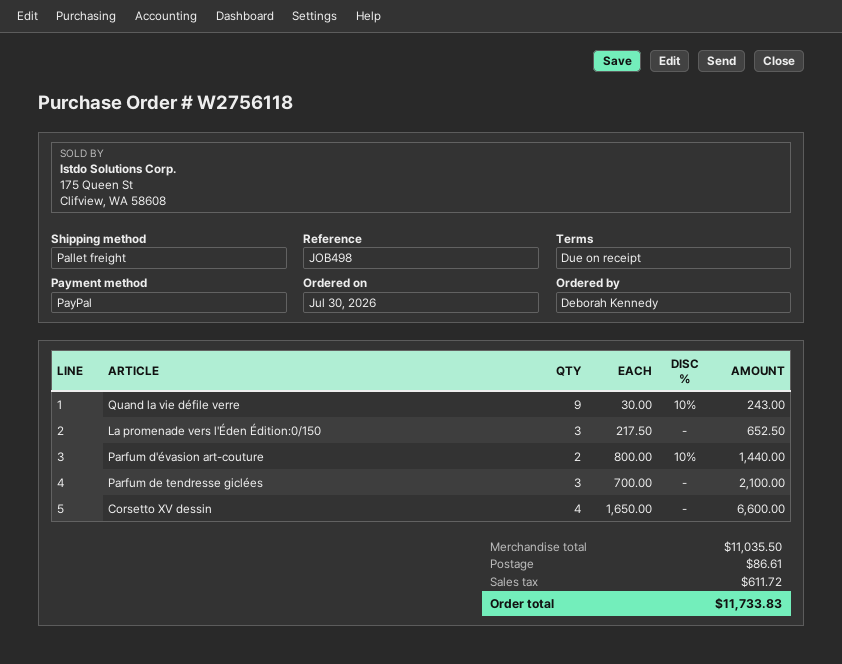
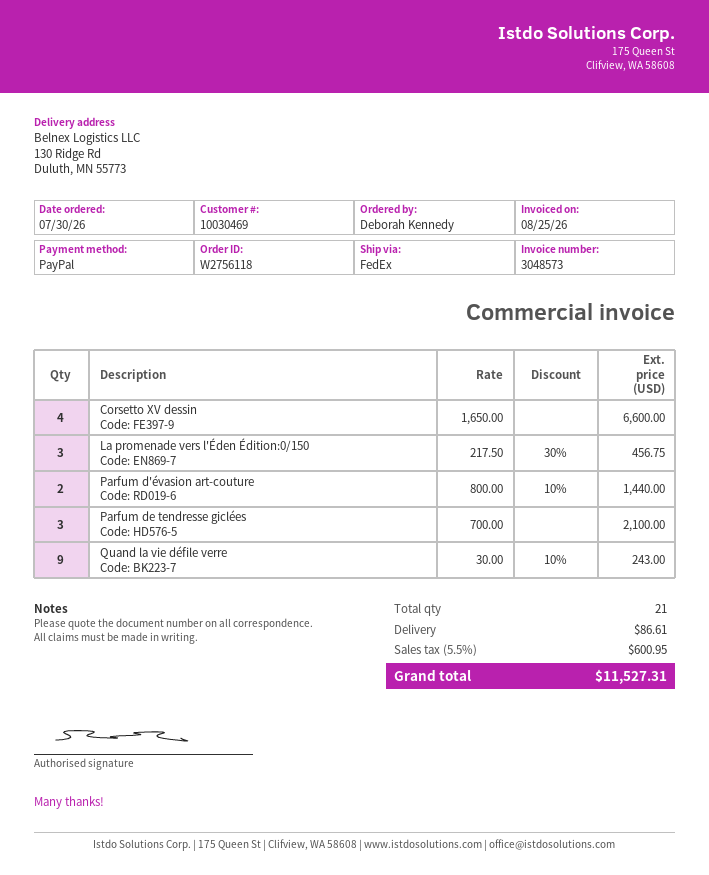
shipping method: pallet freight -> FedEx
La promenade vers l'Éden Édition:0/150: 3 x 217.50 = 652.50 -> 3 x 217.50 - 30% = 456.75
tax: 611.72 -> 600.95
total: 11733.83 -> 11527.31

